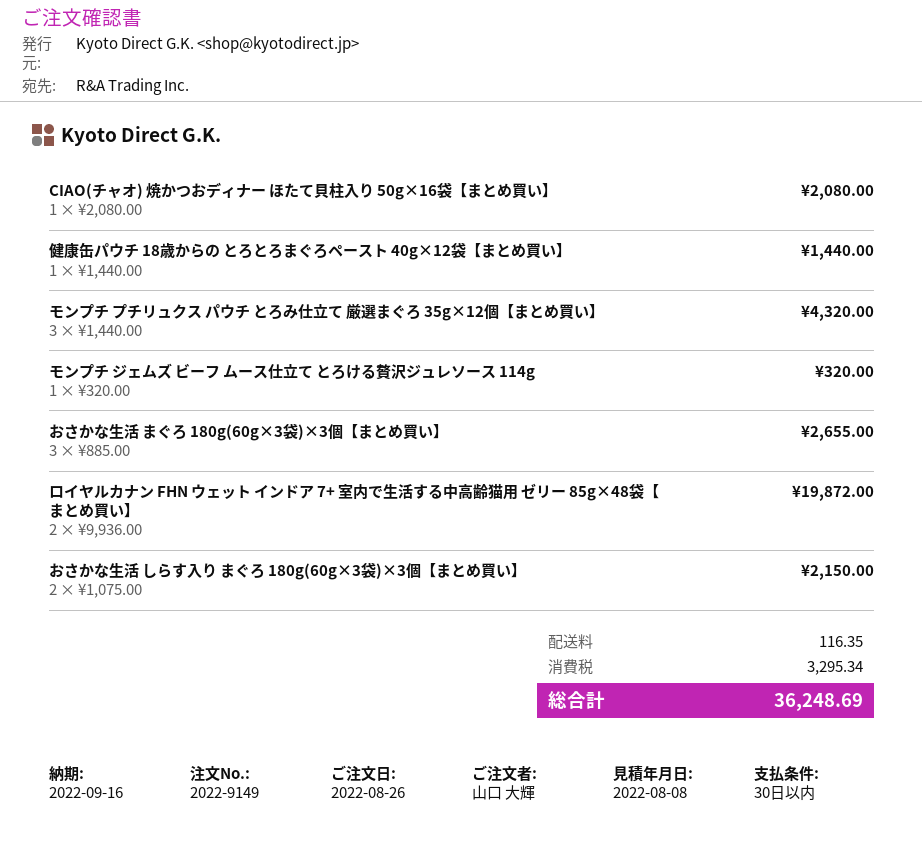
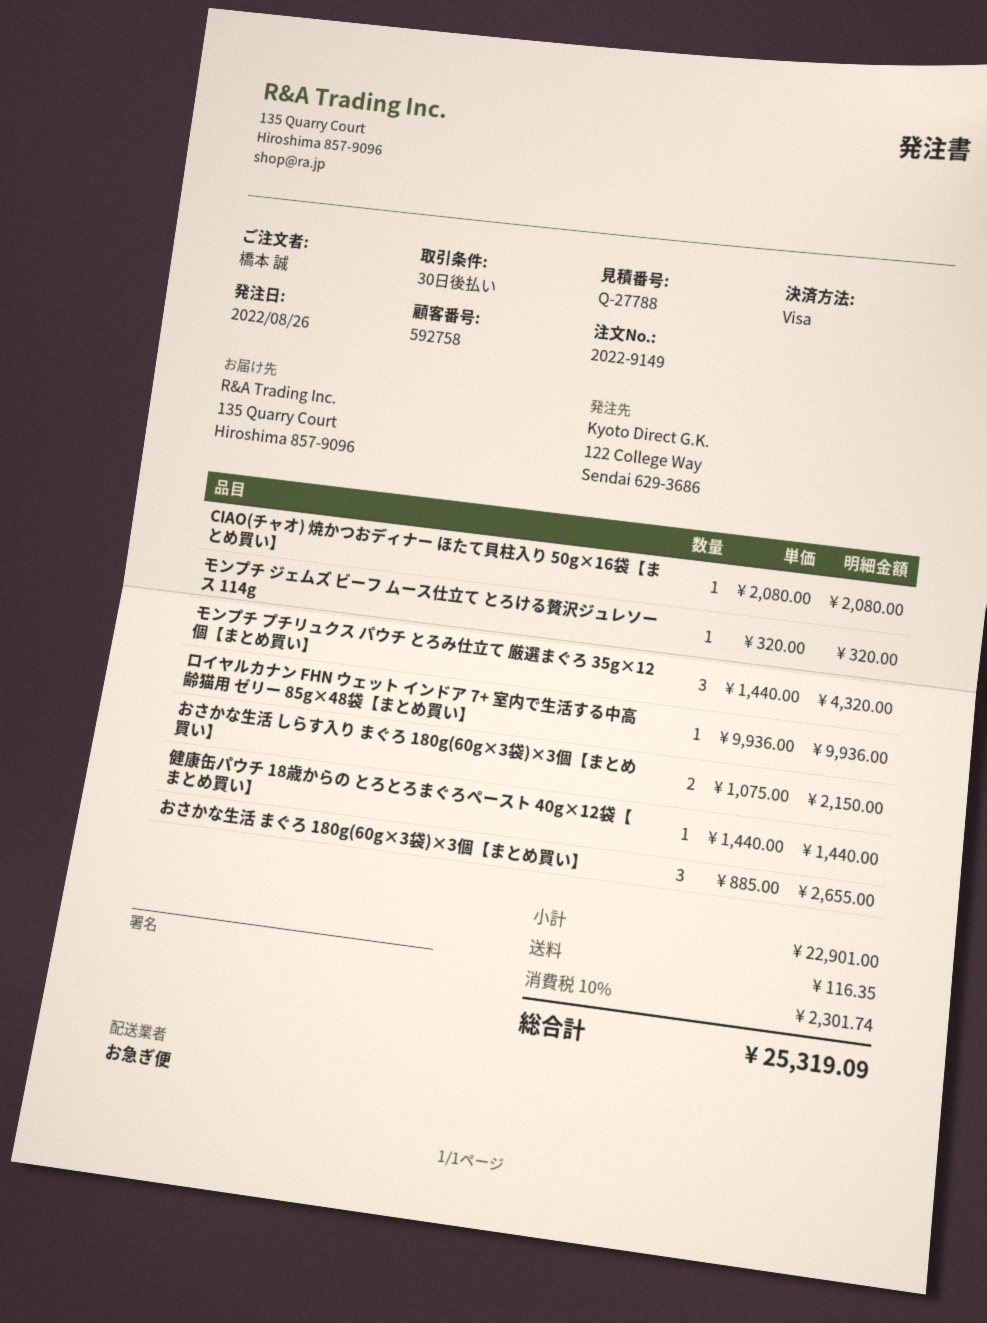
ordered by: 山口 大輝 -> 橋本 誠
ロイヤルカナン FHN ウェット インドア 7+ 室内で生活する中高齢猫用 ゼリー 85g×48袋【まとめ買い】: 2 x 9936.00 = 19872.00 -> 1 x 9936.00 = 9936.00
tax: 3295.34 -> 2301.74
total: 36248.69 -> 25319.09

